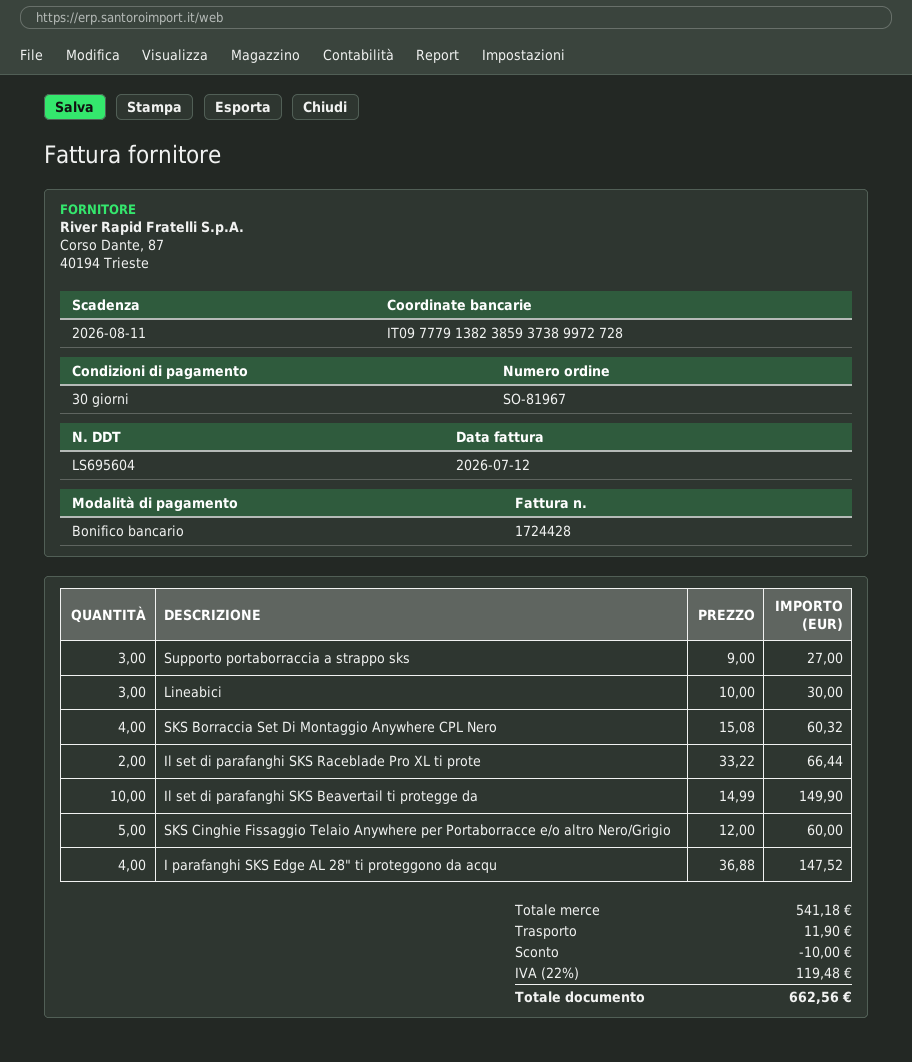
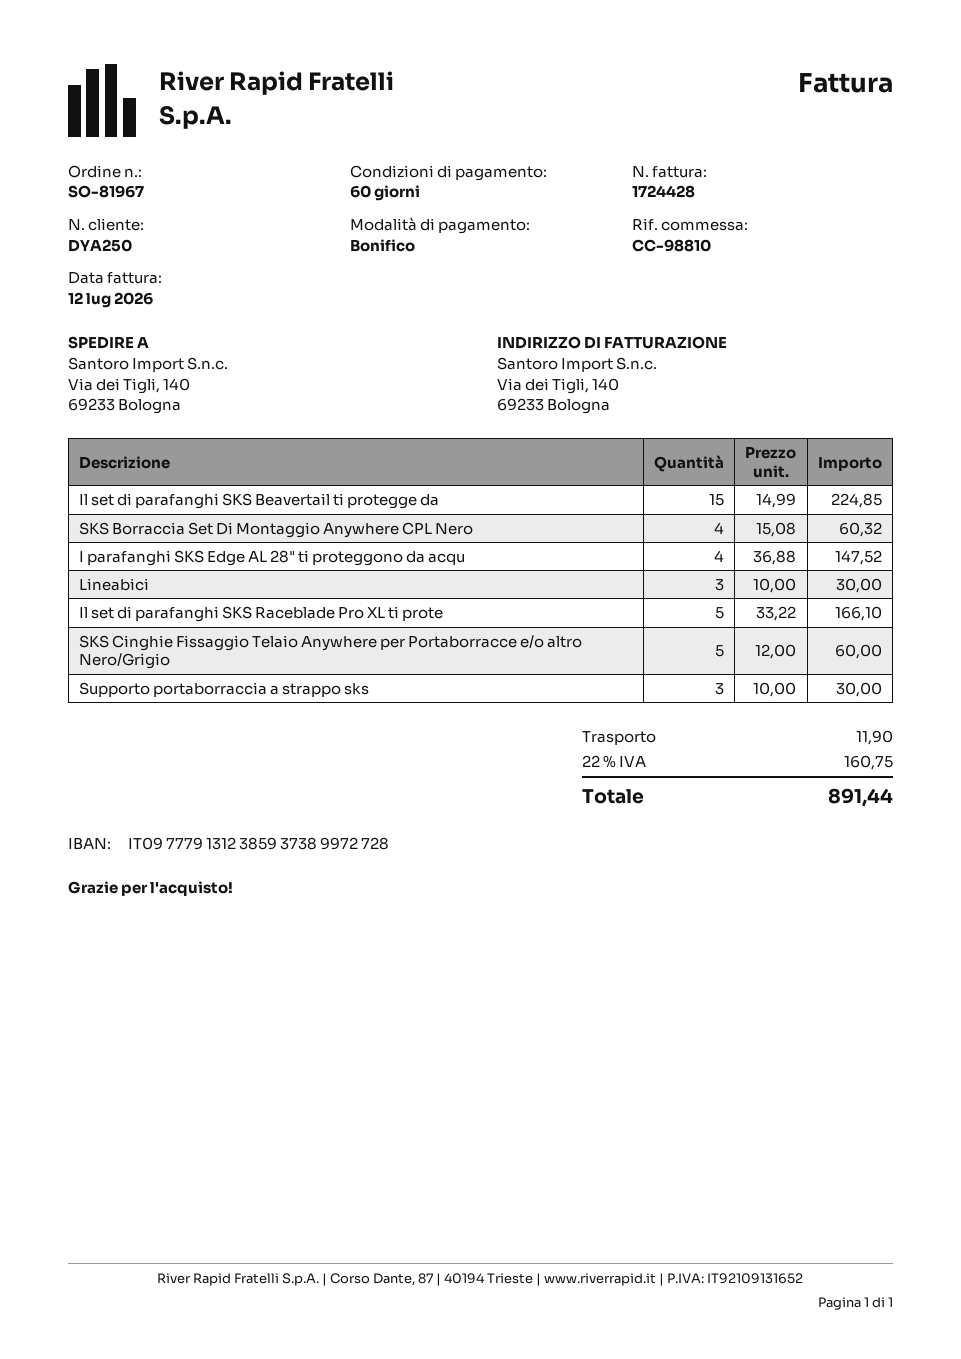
payment terms: 30 days -> 60 days
bank account: IT0977791382385937389972728 -> IT0977791312385937389972728
Supporto portaborraccia a strappo sks: 3 x 9.00 = 27.00 -> 3 x 10.00 = 30.00
Il set di parafanghi SKS Raceblade Pro XL ti prote: 2 x 33.22 = 66.44 -> 5 x 33.22 = 166.10
Il set di parafanghi SKS Beavertail ti protegge da: 10 x 14.99 = 149.90 -> 15 x 14.99 = 224.85
discount: 10.00 -> none
tax: 22% = 119.48 -> 22% = 160.75
total: 662.56 -> 891.44

